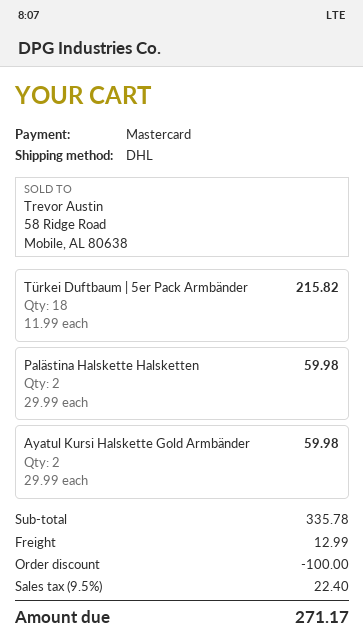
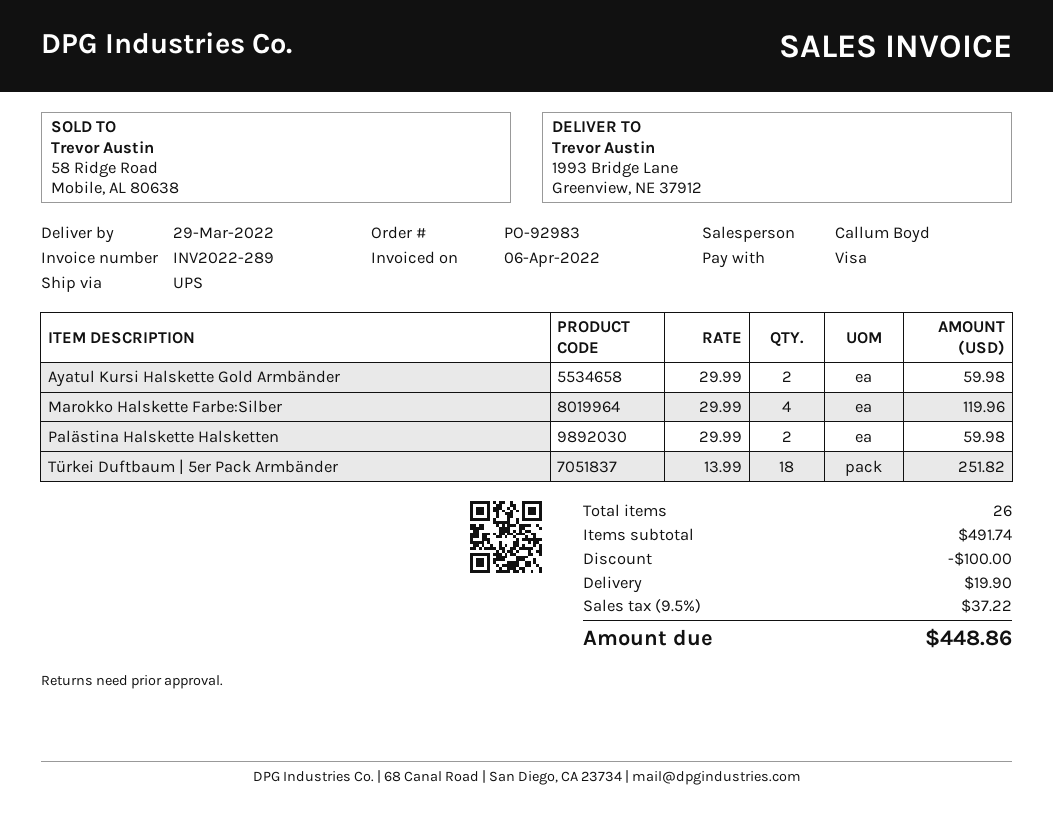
payment method: Mastercard -> Visa
shipping method: DHL -> UPS
Türkei Duftbaum | 5er Pack Armbänder: 18 x 11.99 = 215.82 -> 18 x 13.99 = 251.82
Marokko Halskette Farbe:Silber: none -> 4 x 29.99 = 119.96
subtotal: 335.78 -> 491.74
shipping: 12.99 -> 19.90
tax: 9.5% = 22.40 -> 9.5% = 37.22
total: 271.17 -> 448.86

